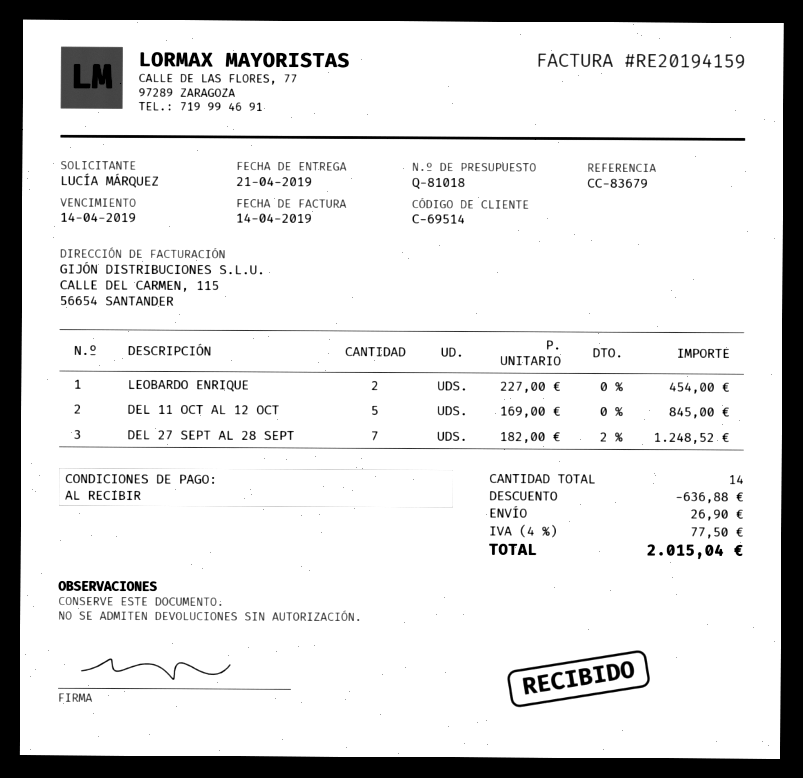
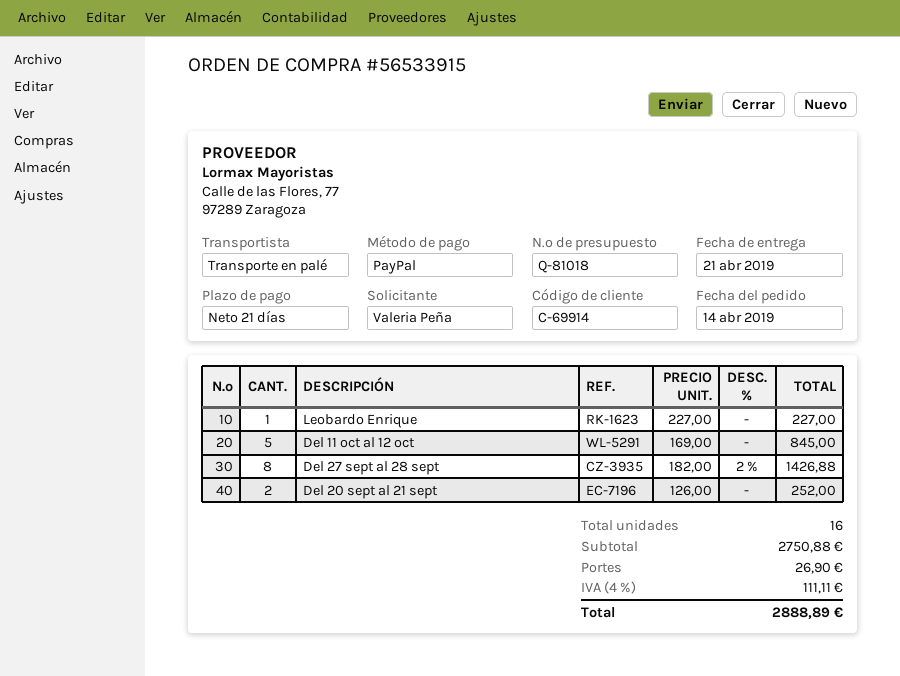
payment terms: on receipt -> 21 days
customer number: C-69514 -> C-69914
ordered by: LUCÍA MÁRQUEZ -> Valeria Peña
LEOBARDO ENRIQUE: 2 x 227.00 = 454.00 -> 1 x 227.00 = 227.00
DEL 27 SEPT AL 28 SEPT: 7 x 182.00 - 2% = 1248.52 -> 8 x 182.00 - 2% = 1426.88
Del 20 sept al 21 sept: none -> 2 x 126.00 = 252.00
total quantity: 14 -> 16
discount: 636.88 -> none
tax: 4% = 77.50 -> 4% = 111.11
total: 2015.04 -> 2888.89

